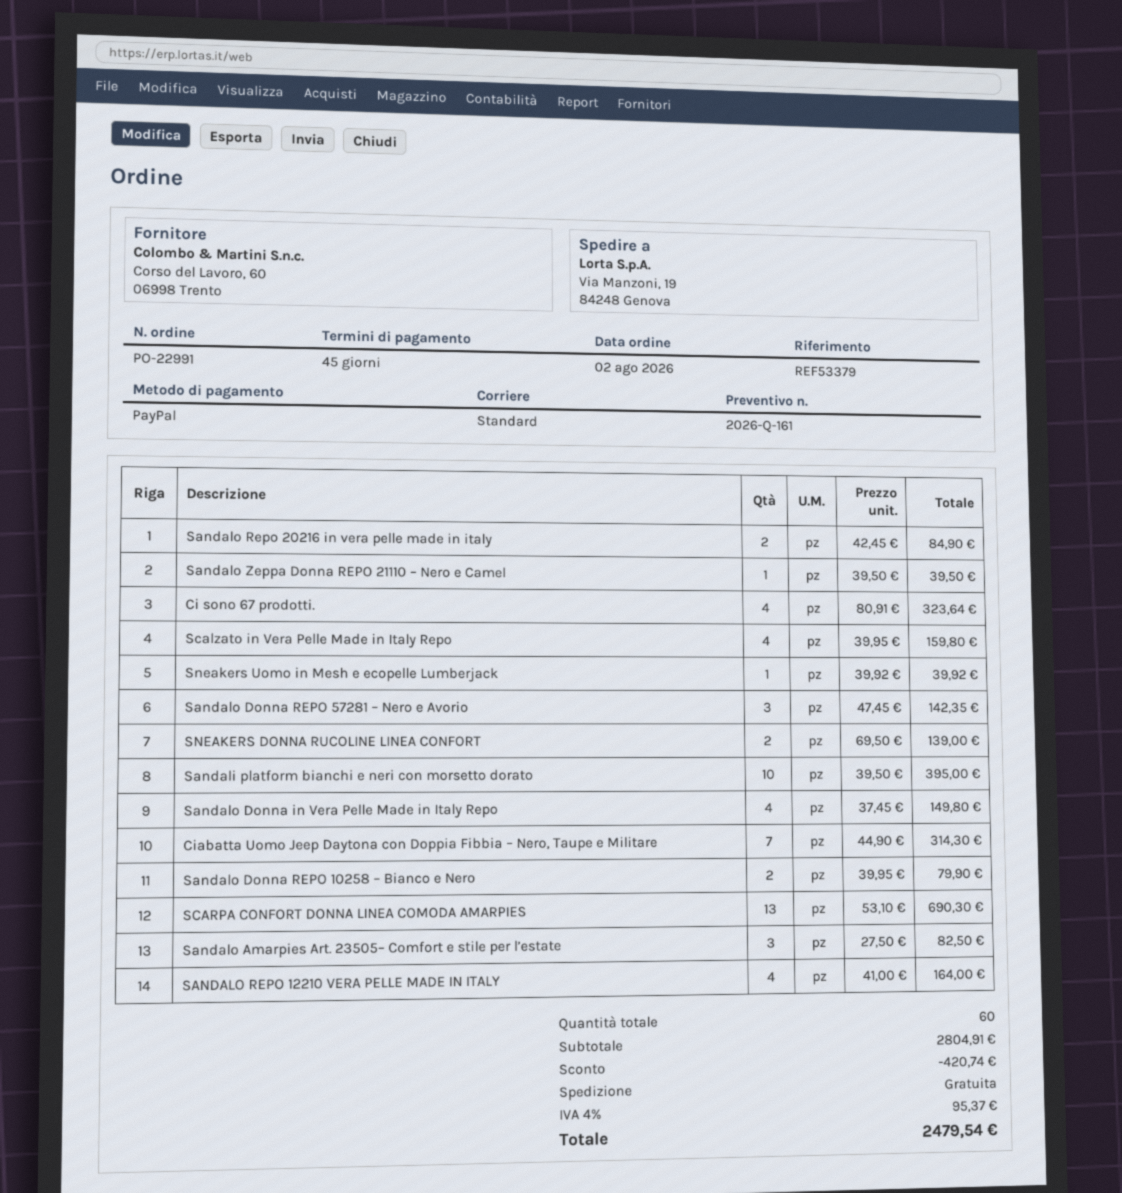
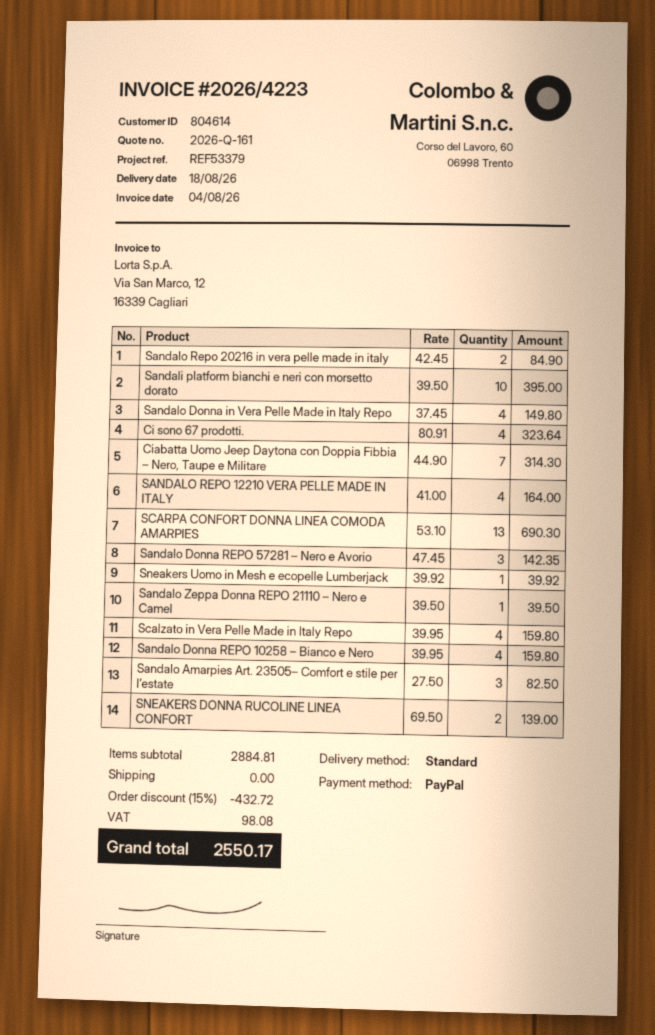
Sandalo Donna REPO 10258 – Bianco e Nero: 2 x 39.95 = 79.90 -> 4 x 39.95 = 159.80
subtotal: 2804.91 -> 2884.81
discount: 420.74 -> 432.72
tax: 95.37 -> 98.08
total: 2479.54 -> 2550.17

